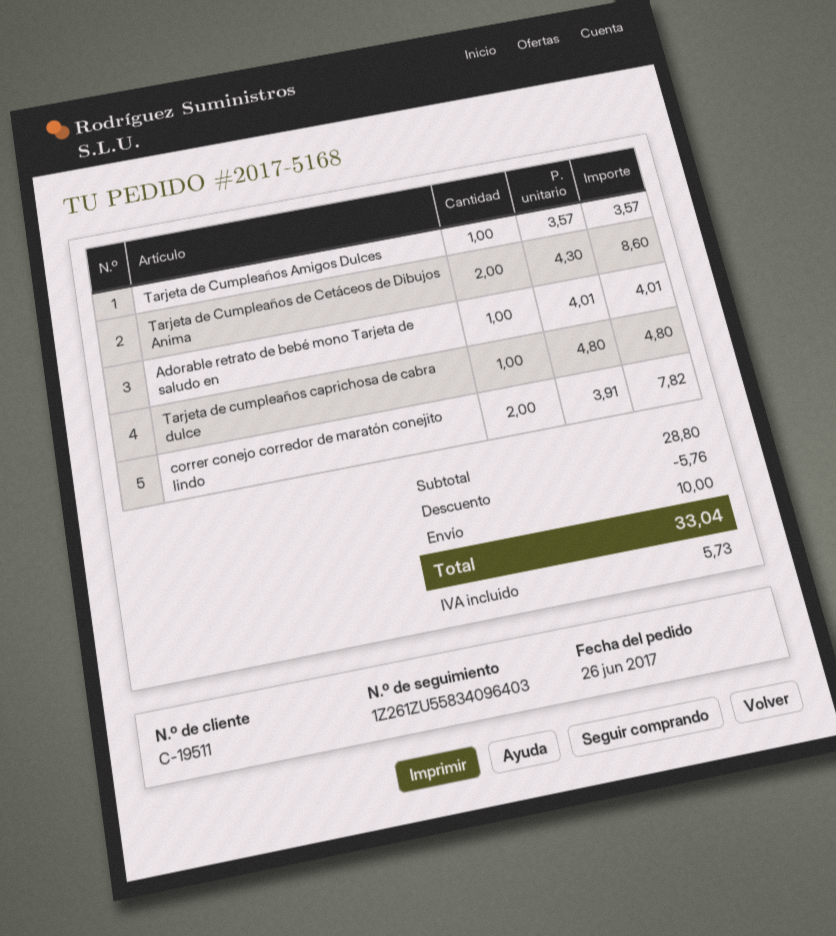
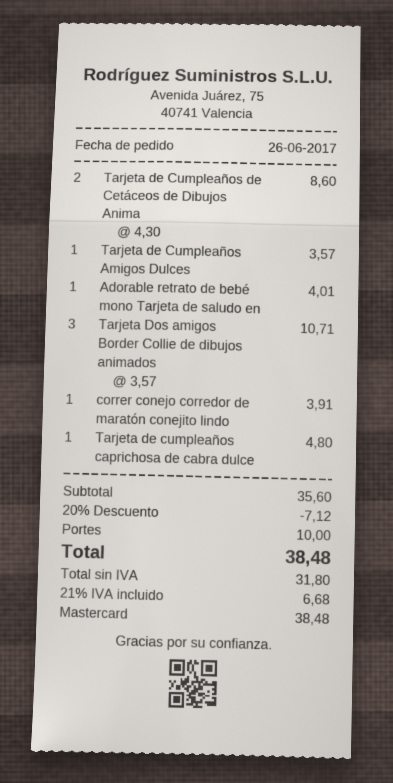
correr conejo corredor de maratón conejito lindo: 2 x 3.91 = 7.82 -> 1 x 3.91 = 3.91
Tarjeta Dos amigos Border Collie de dibujos animados: none -> 3 x 3.57 = 10.71
subtotal: 28.80 -> 35.60
discount: 5.76 -> 7.12
tax: 5.73 -> 6.68
total: 33.04 -> 38.48

